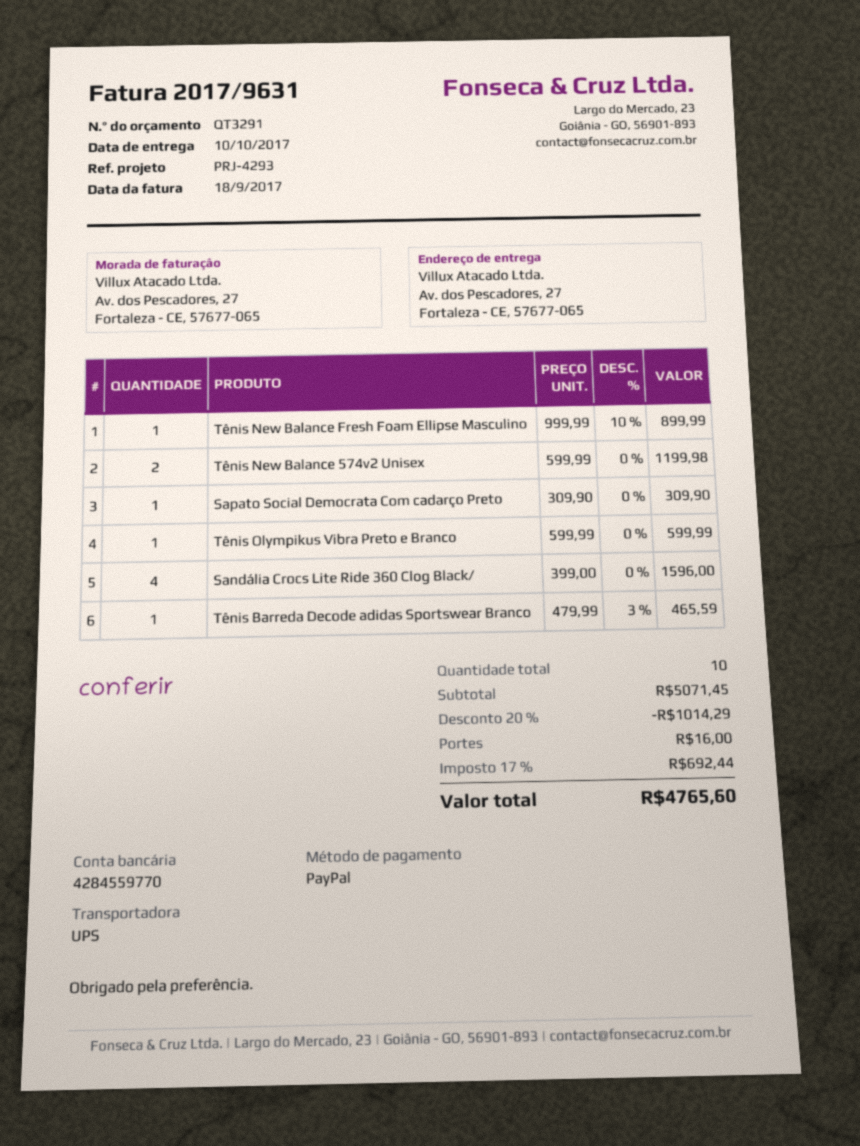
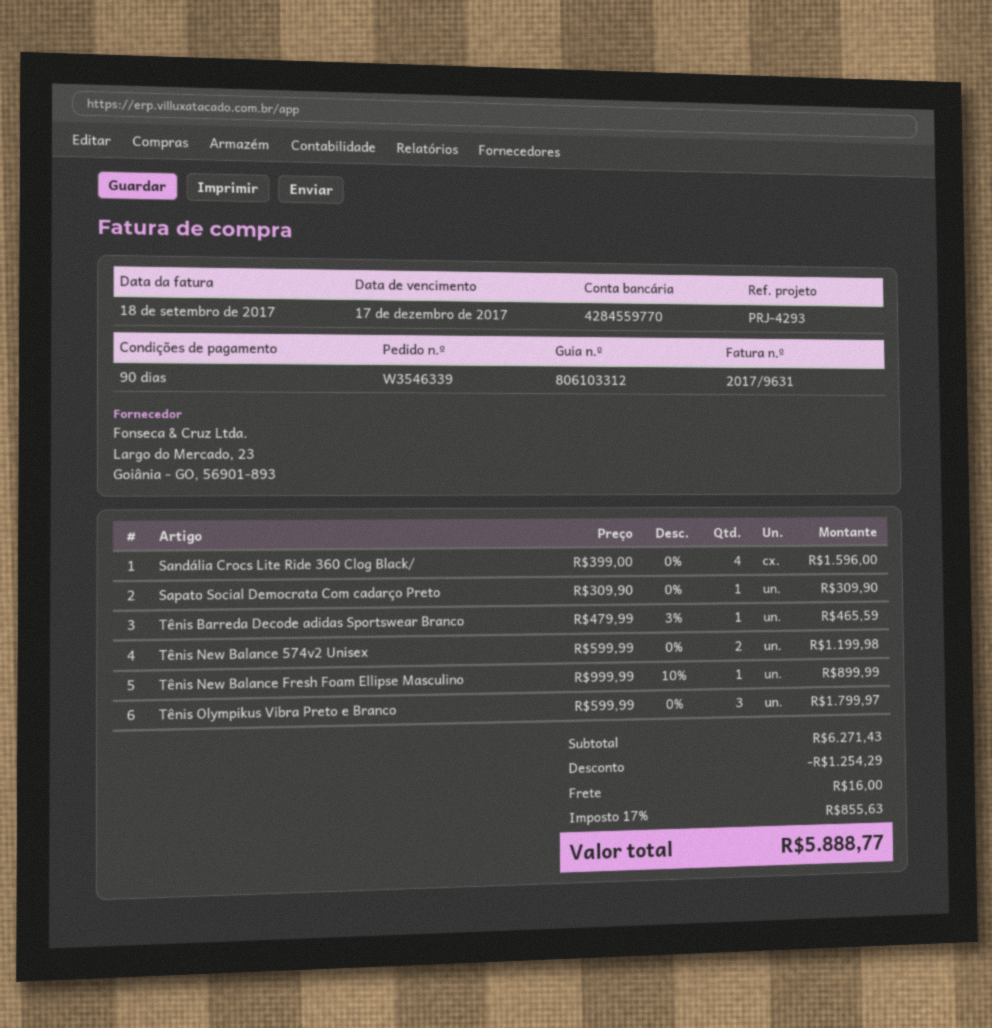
Tênis Olympikus Vibra Preto e Branco: 1 x 599.99 = 599.99 -> 3 x 599.99 = 1799.97
subtotal: 5071.45 -> 6271.43
discount: 1014.29 -> 1254.29
tax: 17% = 692.44 -> 17% = 855.63
total: 4765.60 -> 5888.77

